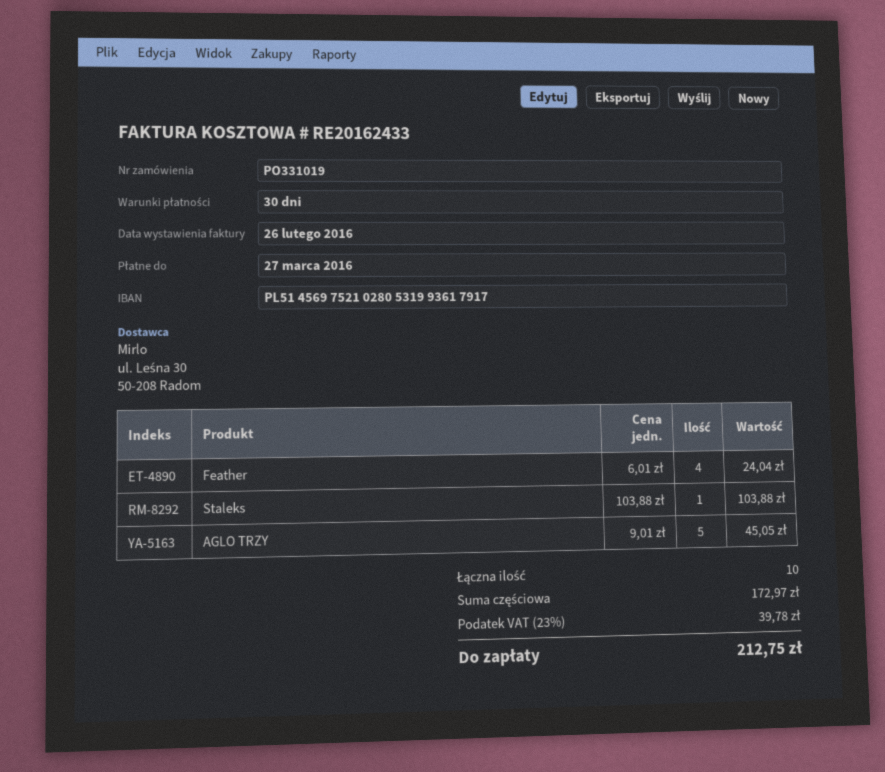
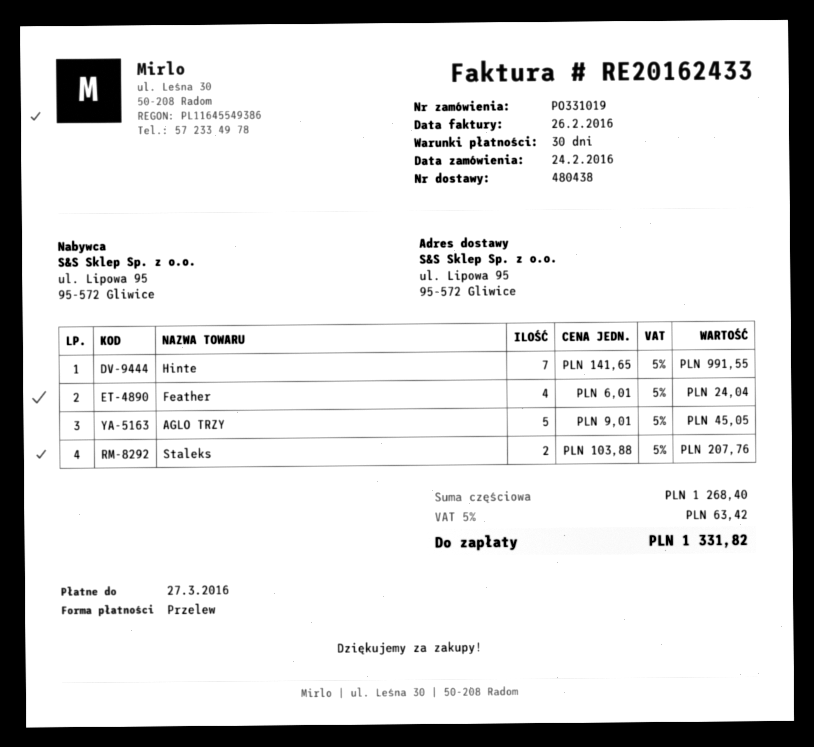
Staleks: 1 x 103.88 = 103.88 -> 2 x 103.88 = 207.76
Hinte: none -> 7 x 141.65 = 991.55
subtotal: 172.97 -> 1268.40
tax: 23% = 39.78 -> 5% = 63.42
total: 212.75 -> 1331.82

